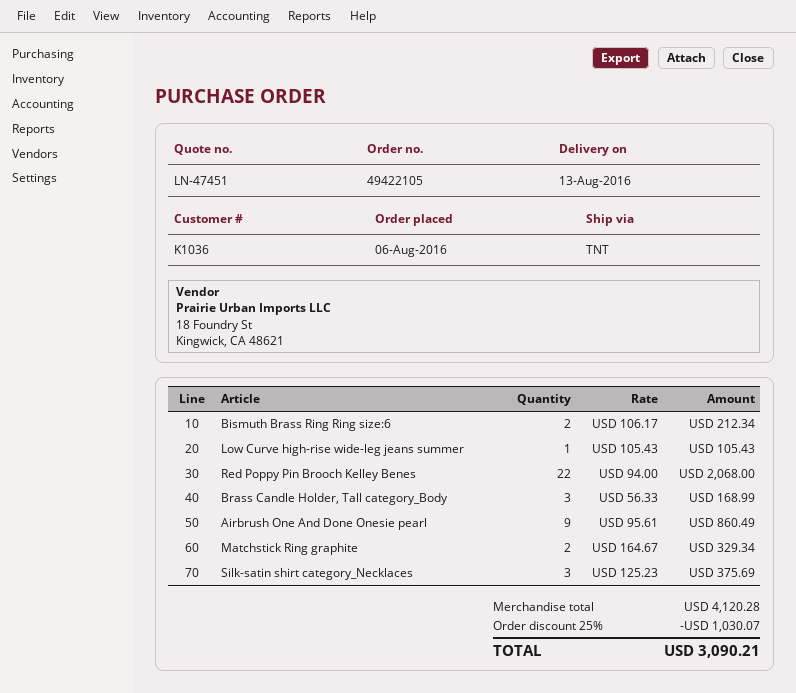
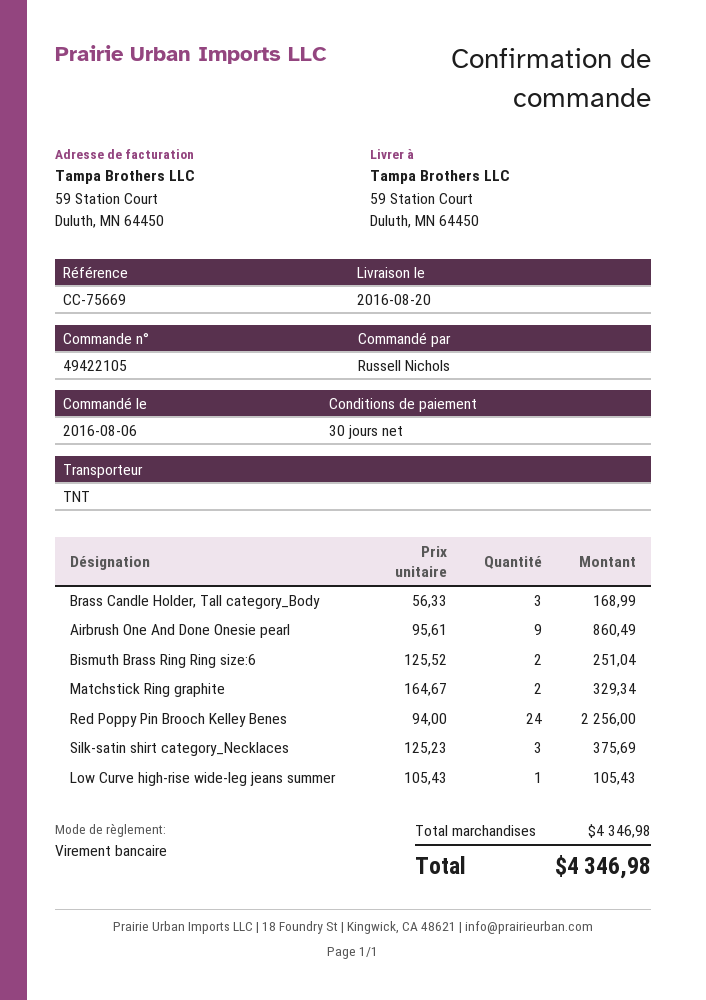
delivery date: 2016-08-13 -> 2016-08-20
Bismuth Brass Ring Ring size:6: 2 x 106.17 = 212.34 -> 2 x 125.52 = 251.04
Red Poppy Pin Brooch Kelley Benes: 22 x 94.00 = 2068.00 -> 24 x 94.00 = 2256.00
subtotal: 4120.28 -> 4346.98
discount: 25% = 1030.07 -> none
total: 3090.21 -> 4346.98

